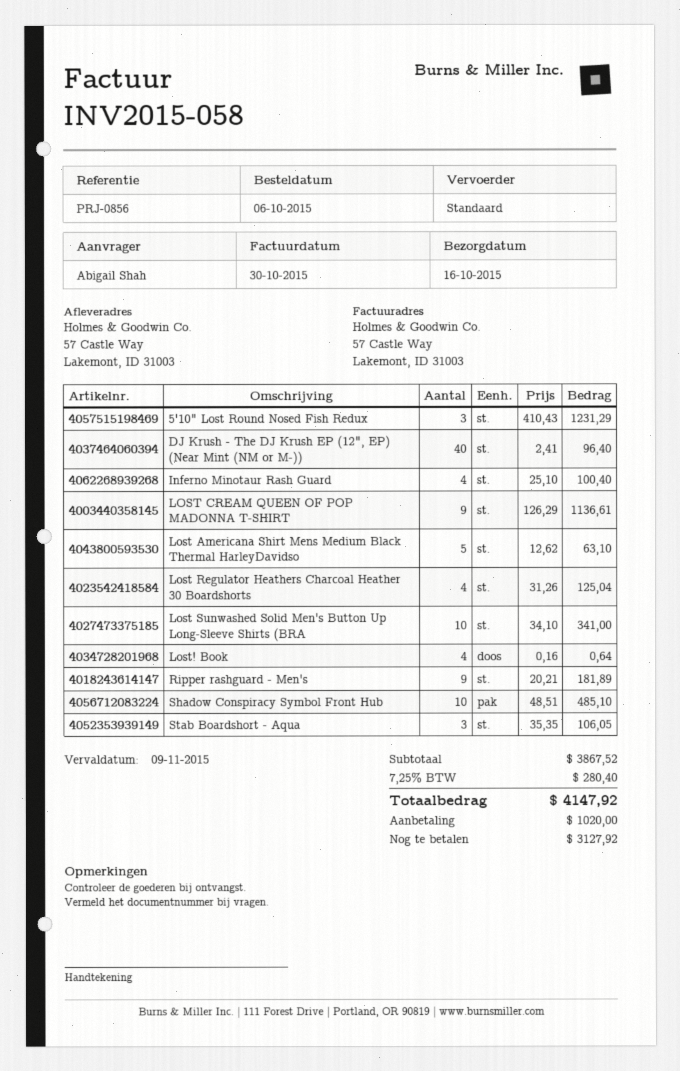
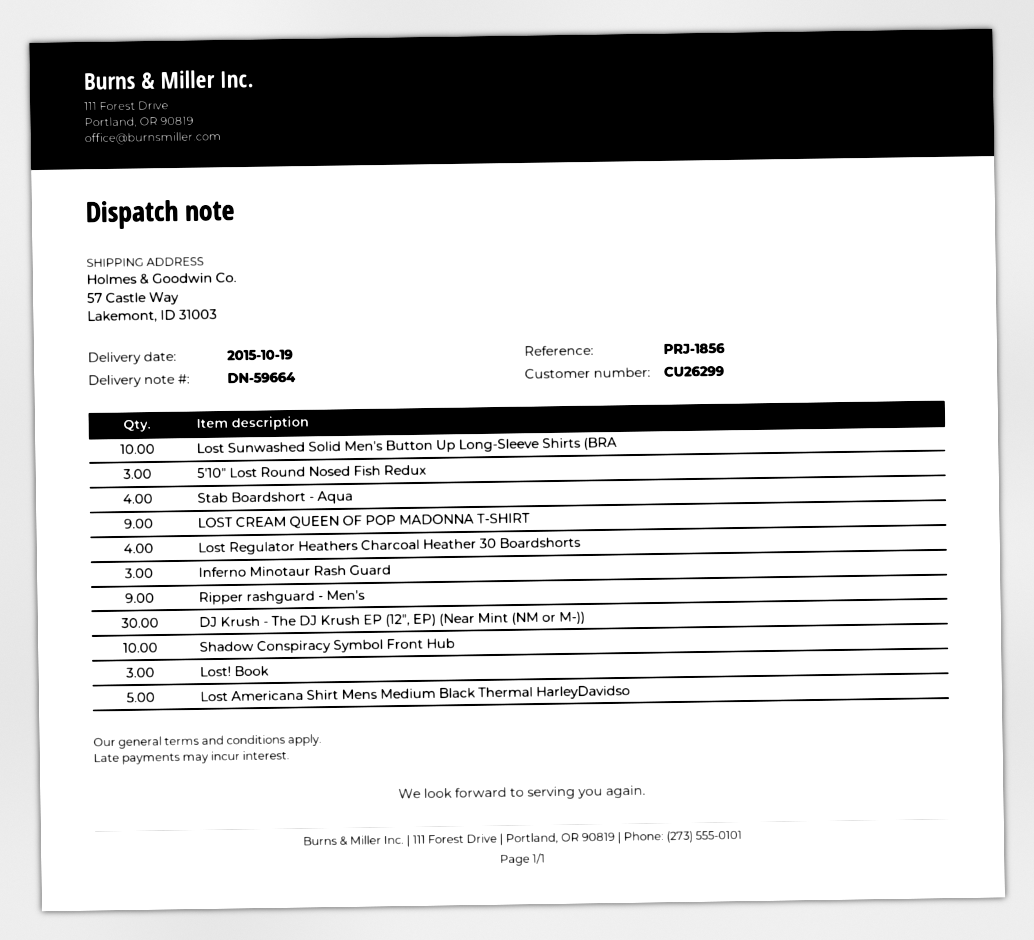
delivery date: 2015-10-16 -> 2015-10-19
reference: PRJ-0856 -> PRJ-1856
DJ Krush - The DJ Krush EP (12", EP) (Near Mint (NM or M-)): 40 -> 30
Inferno Minotaur Rash Guard: 4 -> 3
Lost! Book: 4 -> 3
Stab Boardshort - Aqua: 3 -> 4

